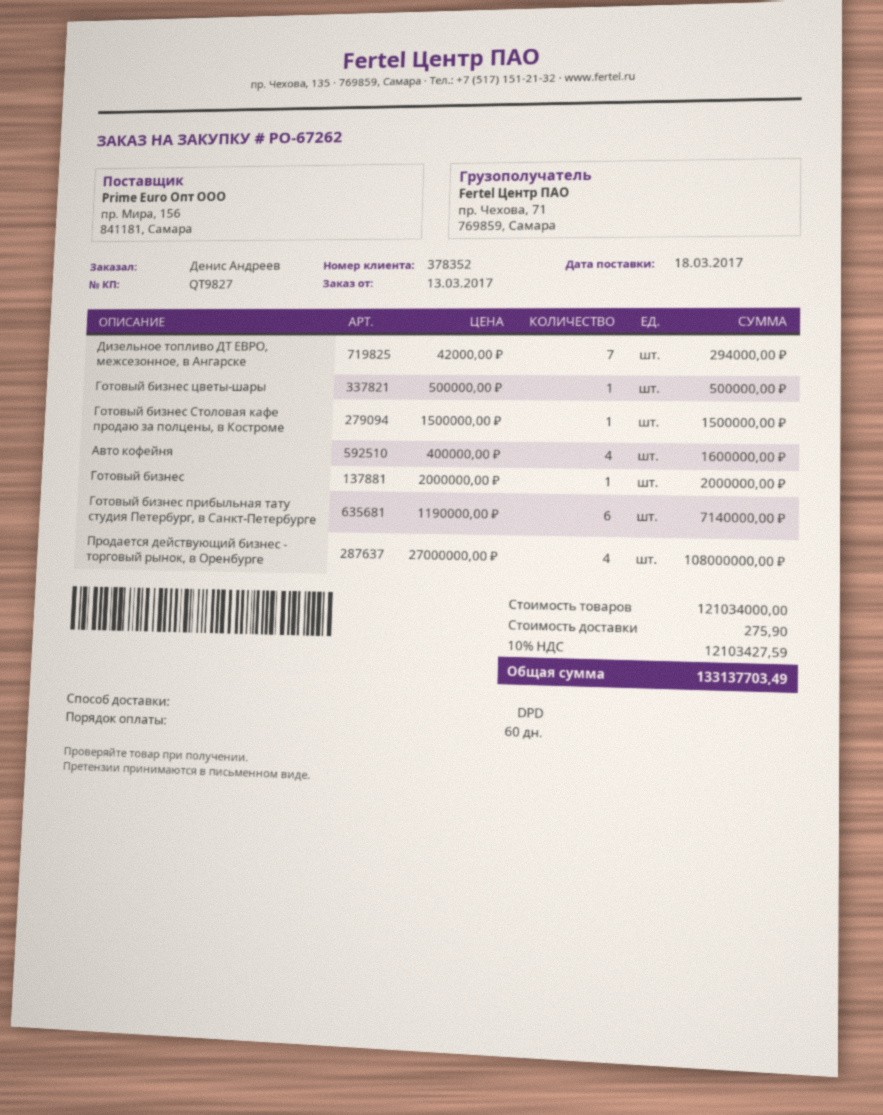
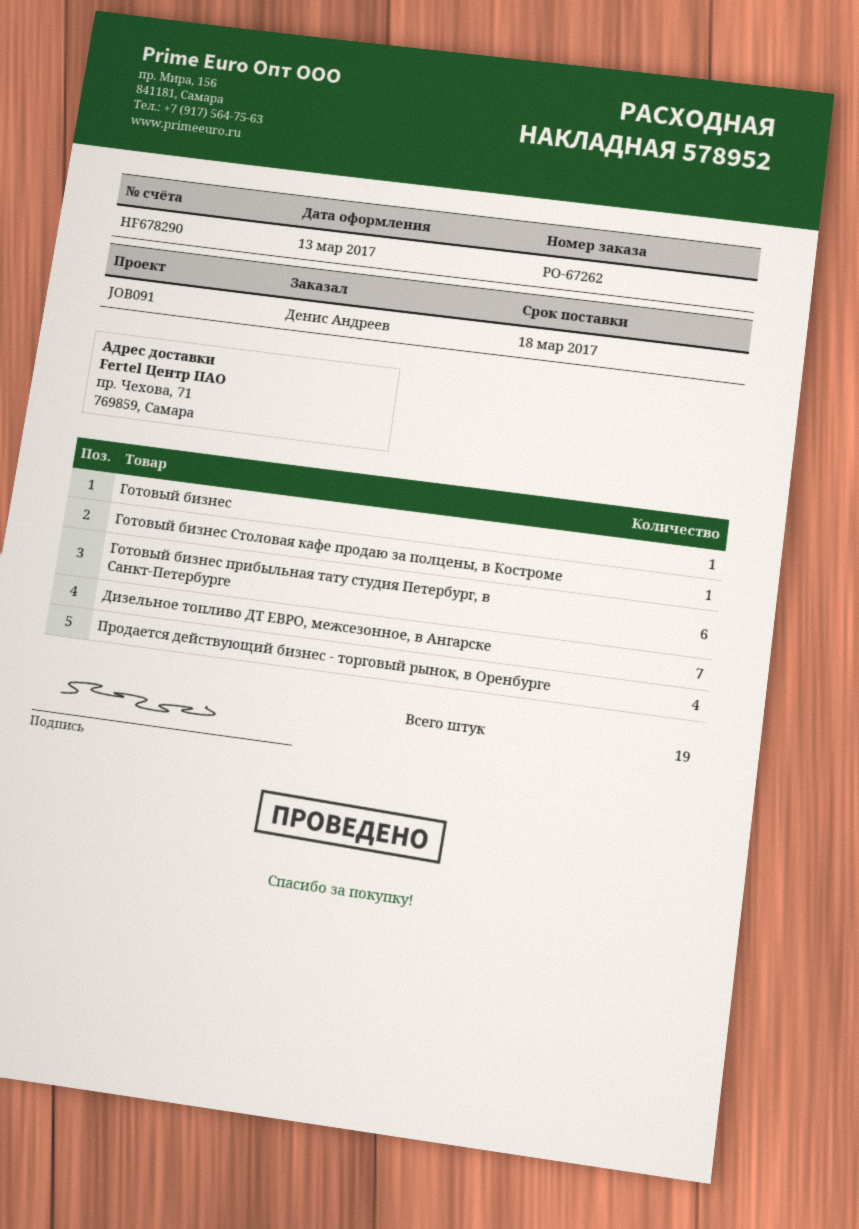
Готовый бизнес цветы-шары: 1 -> none
Авто кофейня: 4 -> none

